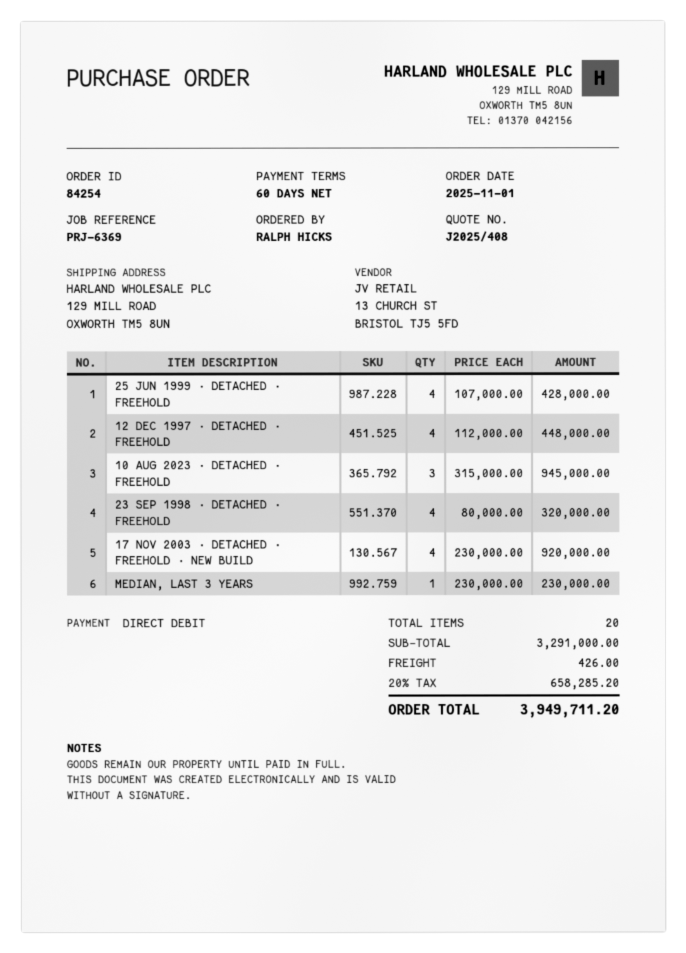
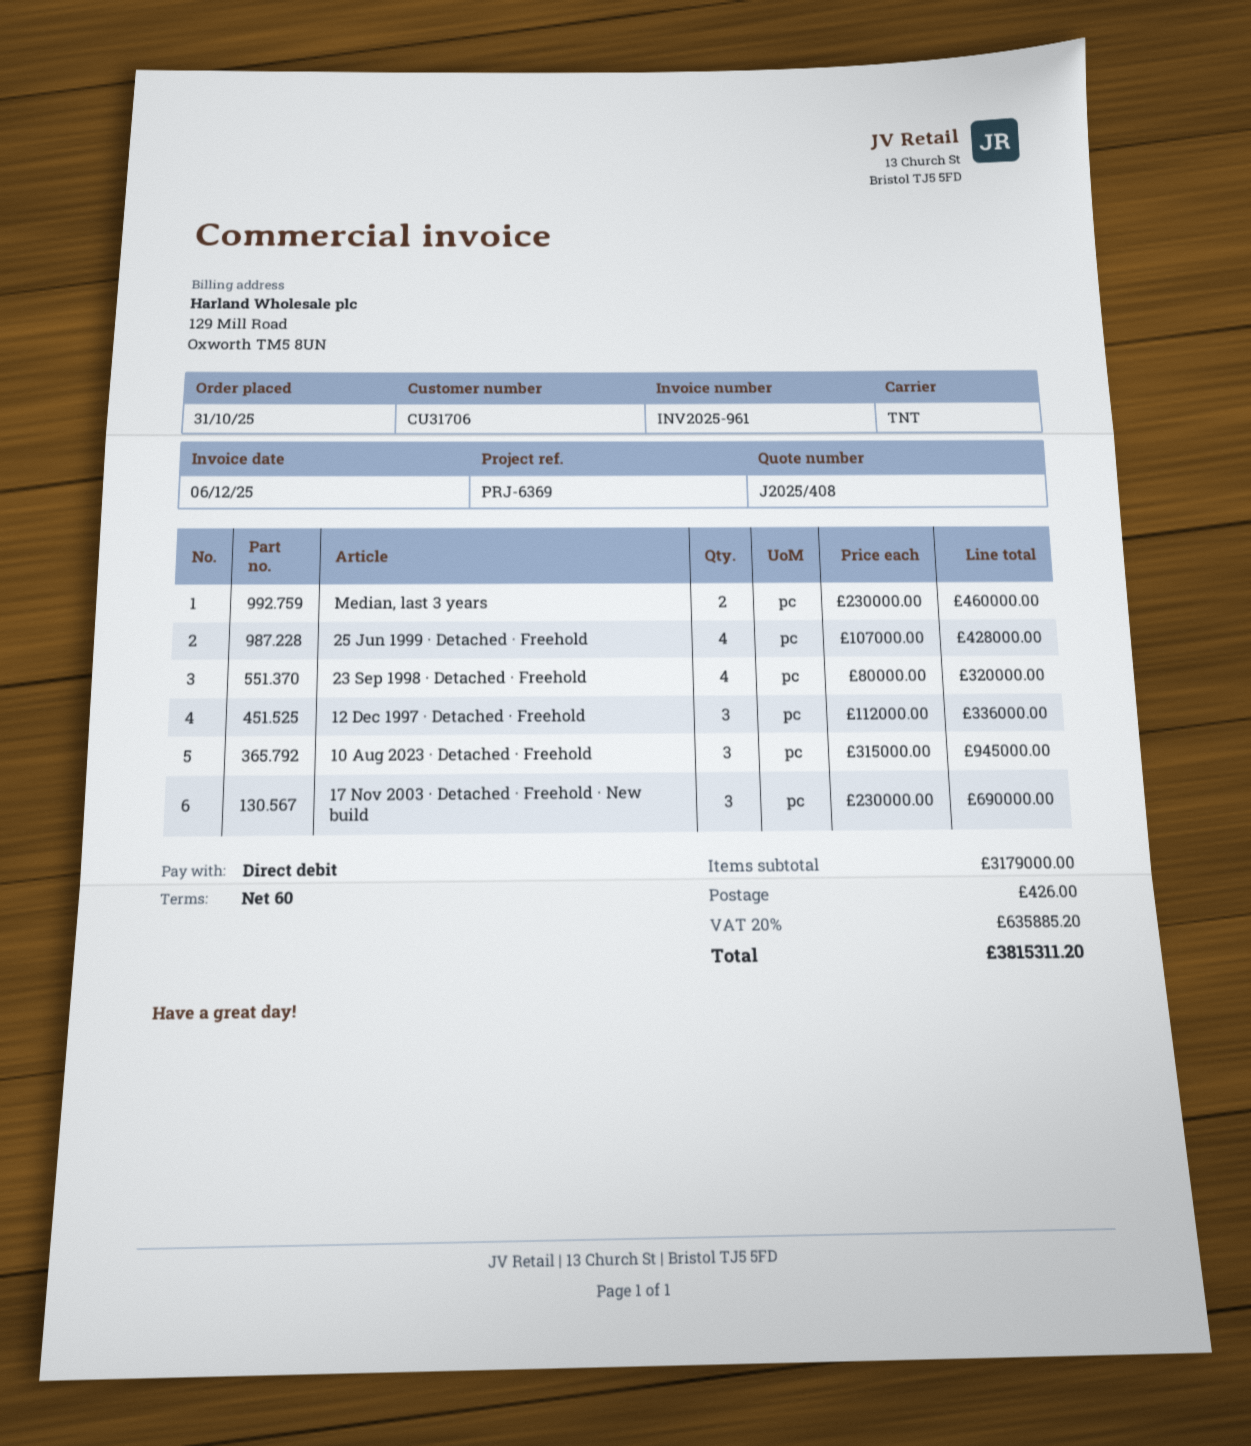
order date: 2025-11-01 -> 2025-10-31
12 DEC 1997 · DETACHED · FREEHOLD: 4 x 112000.00 = 448000.00 -> 3 x 112000.00 = 336000.00
17 NOV 2003 · DETACHED · FREEHOLD · NEW BUILD: 4 x 230000.00 = 920000.00 -> 3 x 230000.00 = 690000.00
MEDIAN, LAST 3 YEARS: 1 x 230000.00 = 230000.00 -> 2 x 230000.00 = 460000.00
subtotal: 3291000.00 -> 3179000.00
tax: 20% = 658285.20 -> 20% = 635885.20
total: 3949711.20 -> 3815311.20

